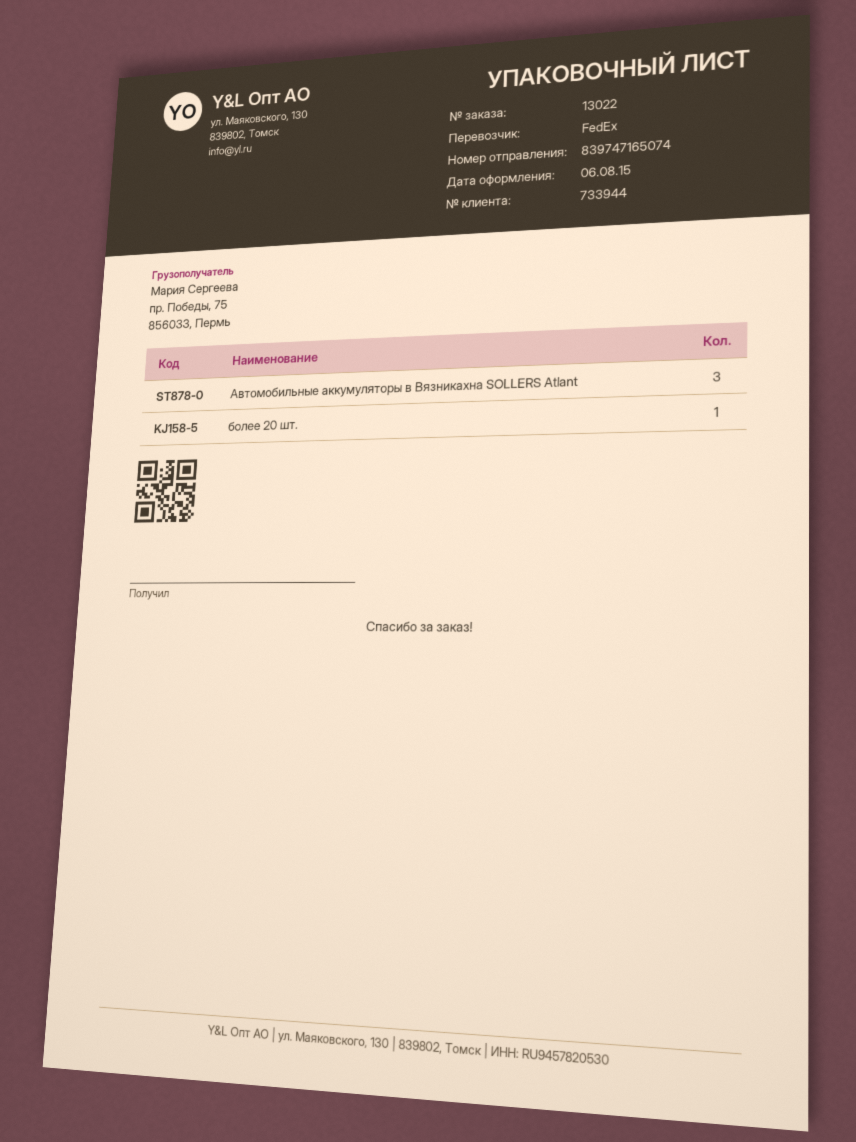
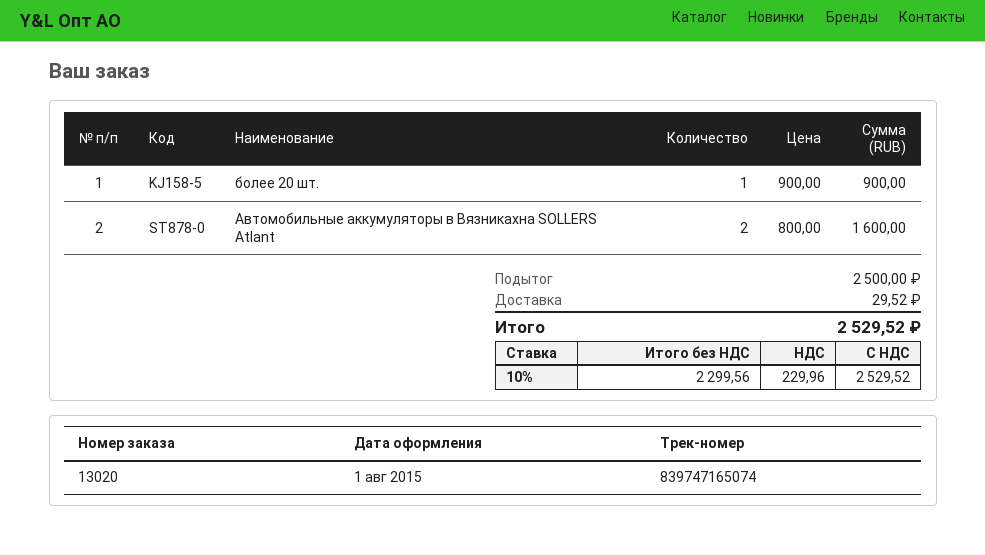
order number: 13022 -> 13020
order date: 2015-08-06 -> 2015-08-01
Автомобильные аккумуляторы в Вязникахна SOLLERS Atlant: 3 -> 2

